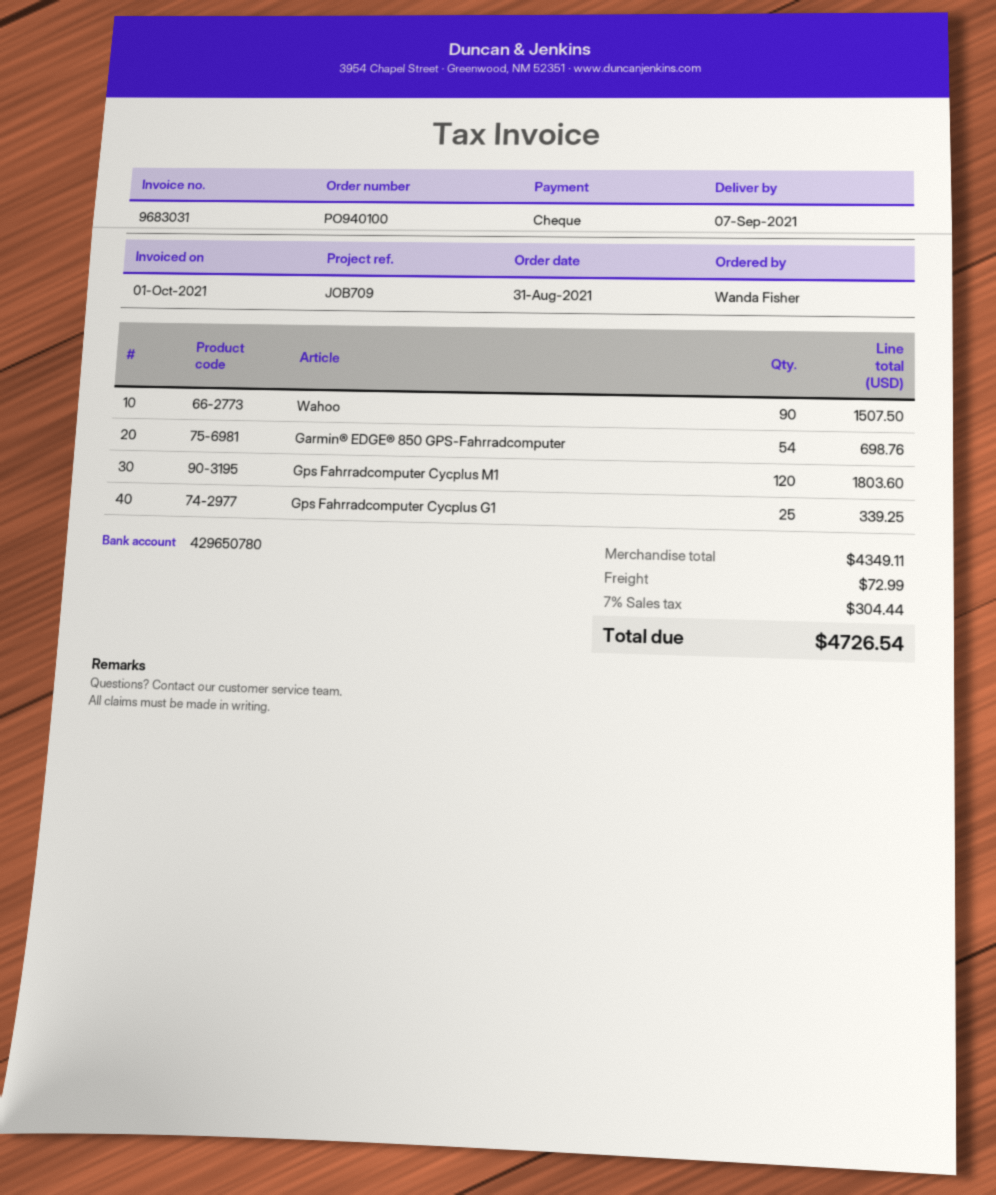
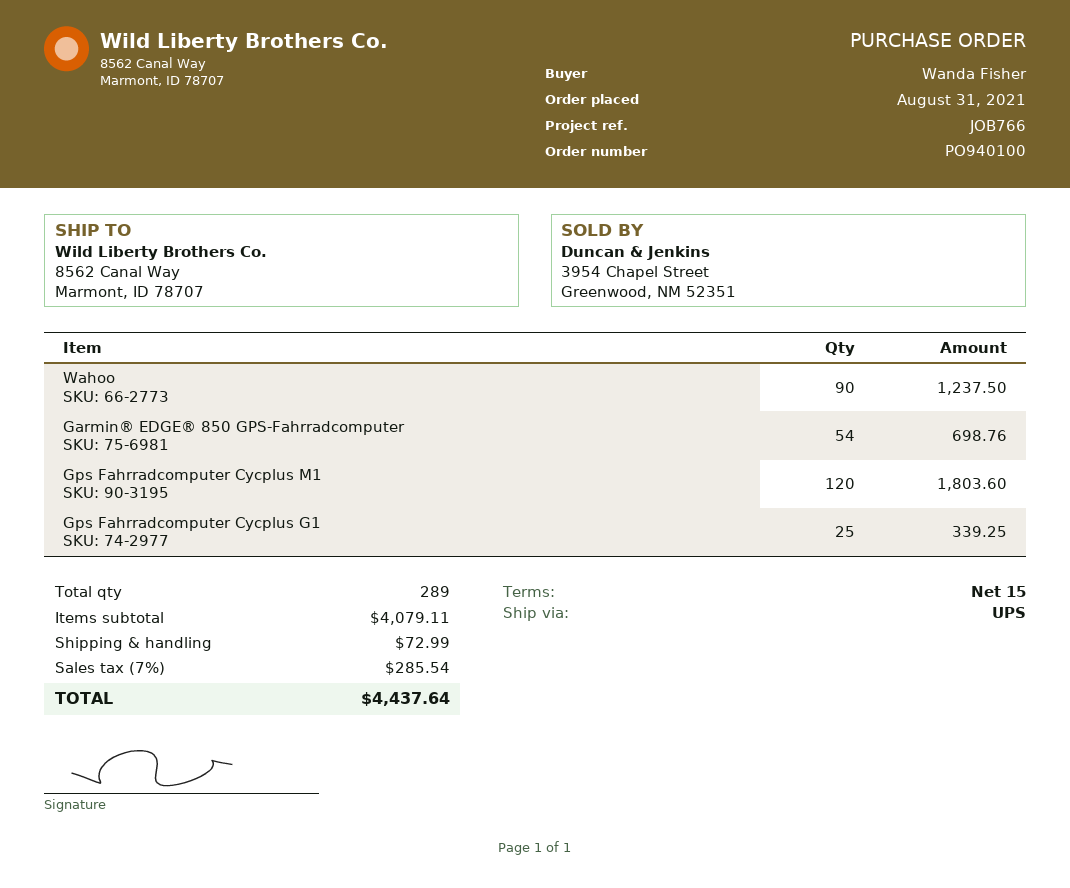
reference: JOB709 -> JOB766
Wahoo: 90 for 1507.50 -> 90 for 1237.50
subtotal: 4349.11 -> 4079.11
tax: 7% = 304.44 -> 7% = 285.54
total: 4726.54 -> 4437.64

